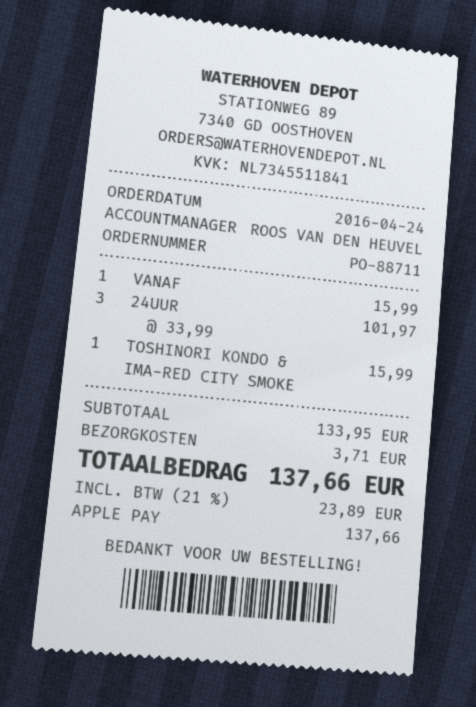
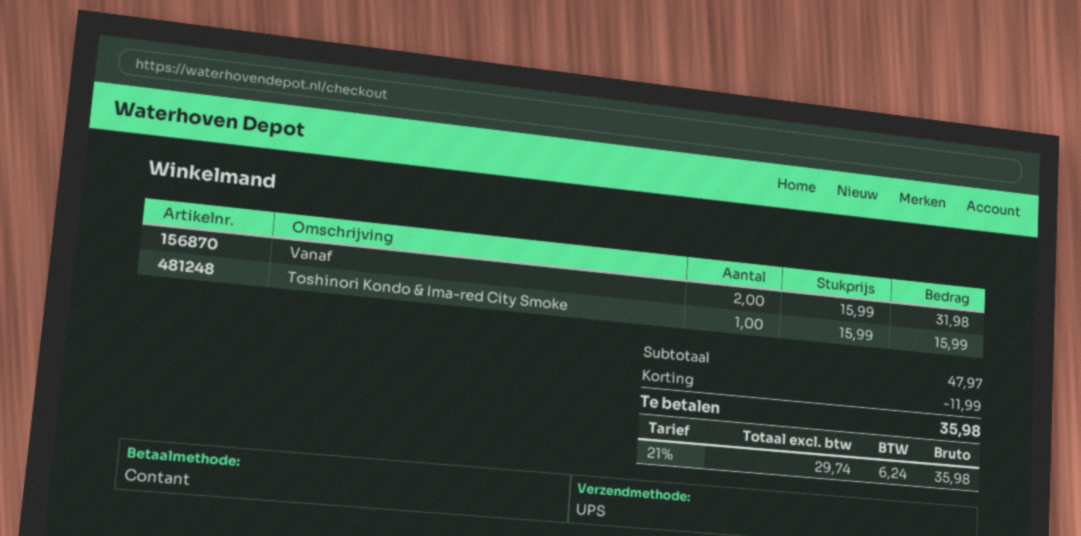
payment method: Apple Pay -> cash
VANAF: 1 x 15.99 = 15.99 -> 2 x 15.99 = 31.98
24UUR: 3 x 33.99 = 101.97 -> none
subtotal: 133.95 -> 47.97
discount: none -> 11.99
shipping: 3.71 -> none
tax: 21% = 23.89 -> 21% = 6.24
total: 137.66 -> 35.98

